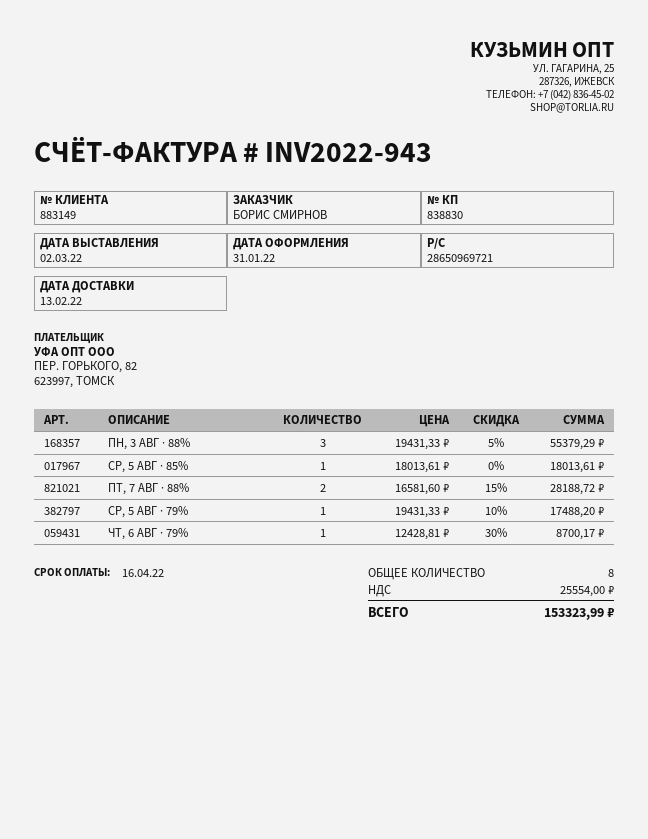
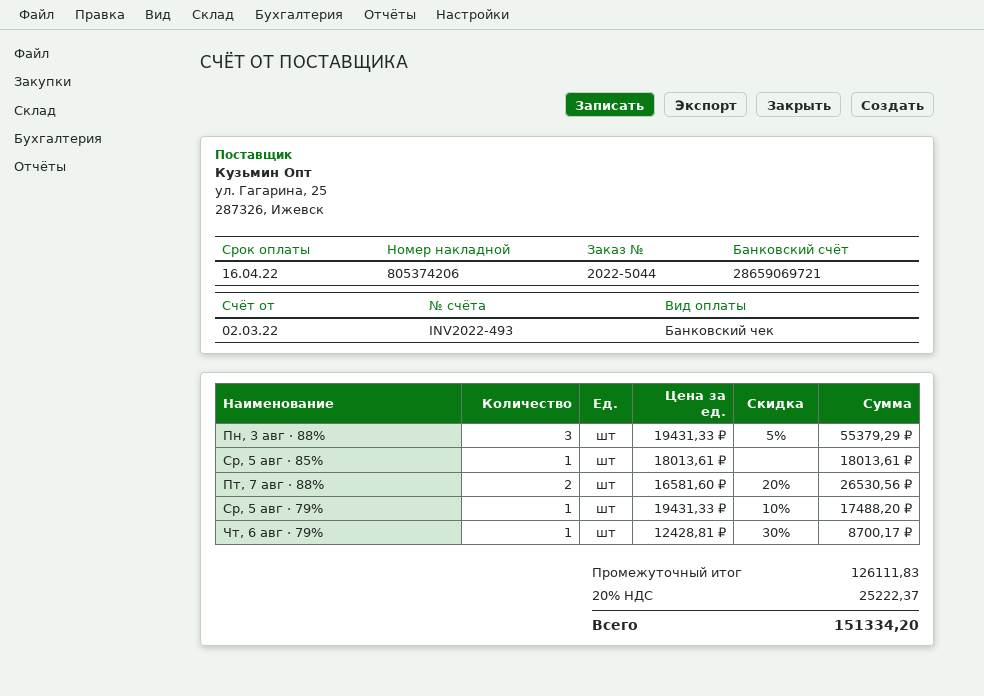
invoice number: INV2022-943 -> INV2022-493
bank account: 28650969721 -> 28659069721
ПТ, 7 АВГ · 88%: 2 x 16581.60 - 15% = 28188.72 -> 2 x 16581.60 - 20% = 26530.56
tax: 25554.00 -> 25222.37
total: 153323.99 -> 151334.20

